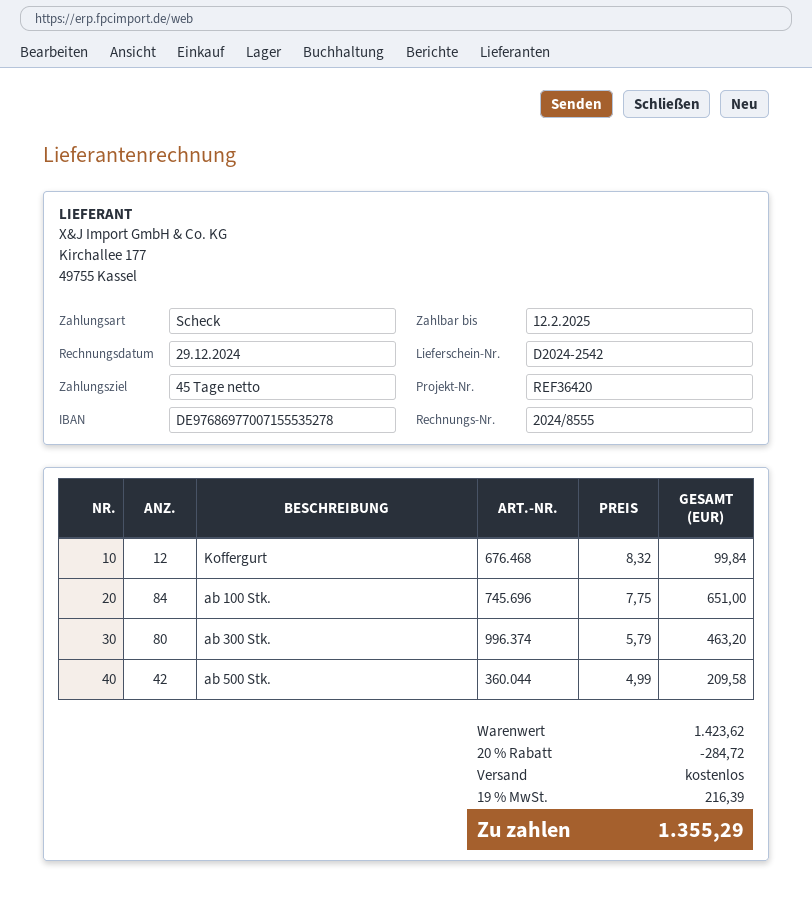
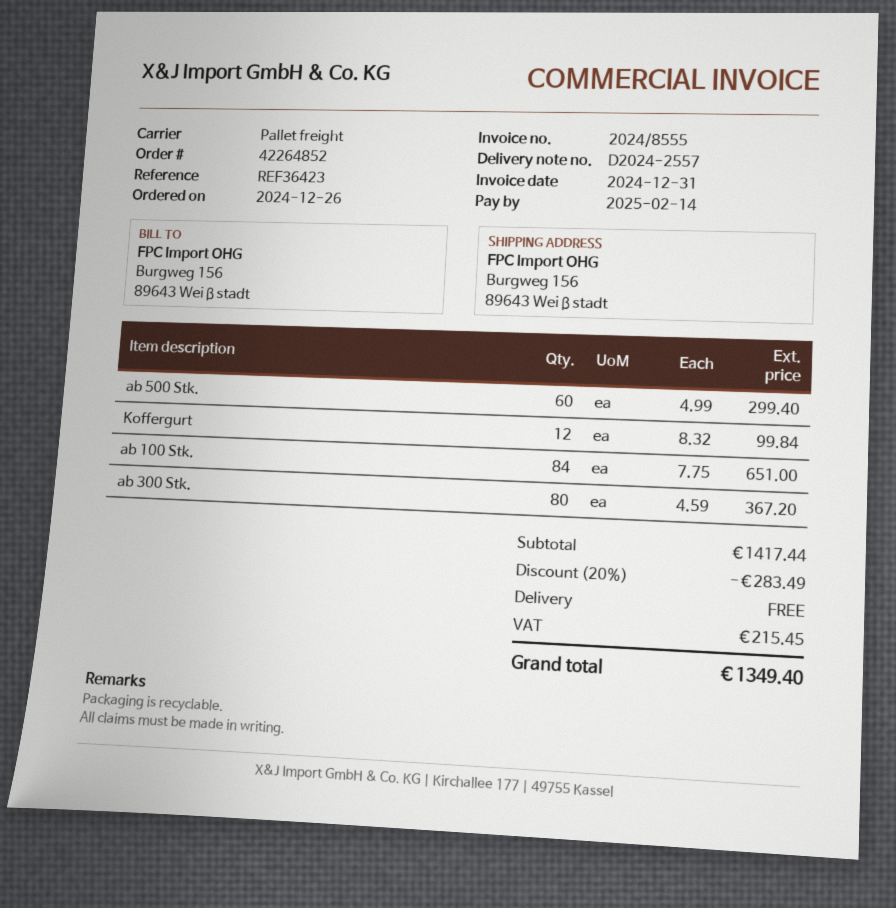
delivery note number: D2024-2542 -> D2024-2557
invoice date: 2024-12-29 -> 2024-12-31
due date: 2025-02-12 -> 2025-02-14
reference: REF36420 -> REF36423
ab 300 Stk.: 80 x 5.79 = 463.20 -> 80 x 4.59 = 367.20
ab 500 Stk.: 42 x 4.99 = 209.58 -> 60 x 4.99 = 299.40
subtotal: 1423.62 -> 1417.44
discount: 20% = 284.72 -> 20% = 283.49
tax: 216.39 -> 215.45
total: 1355.29 -> 1349.40

